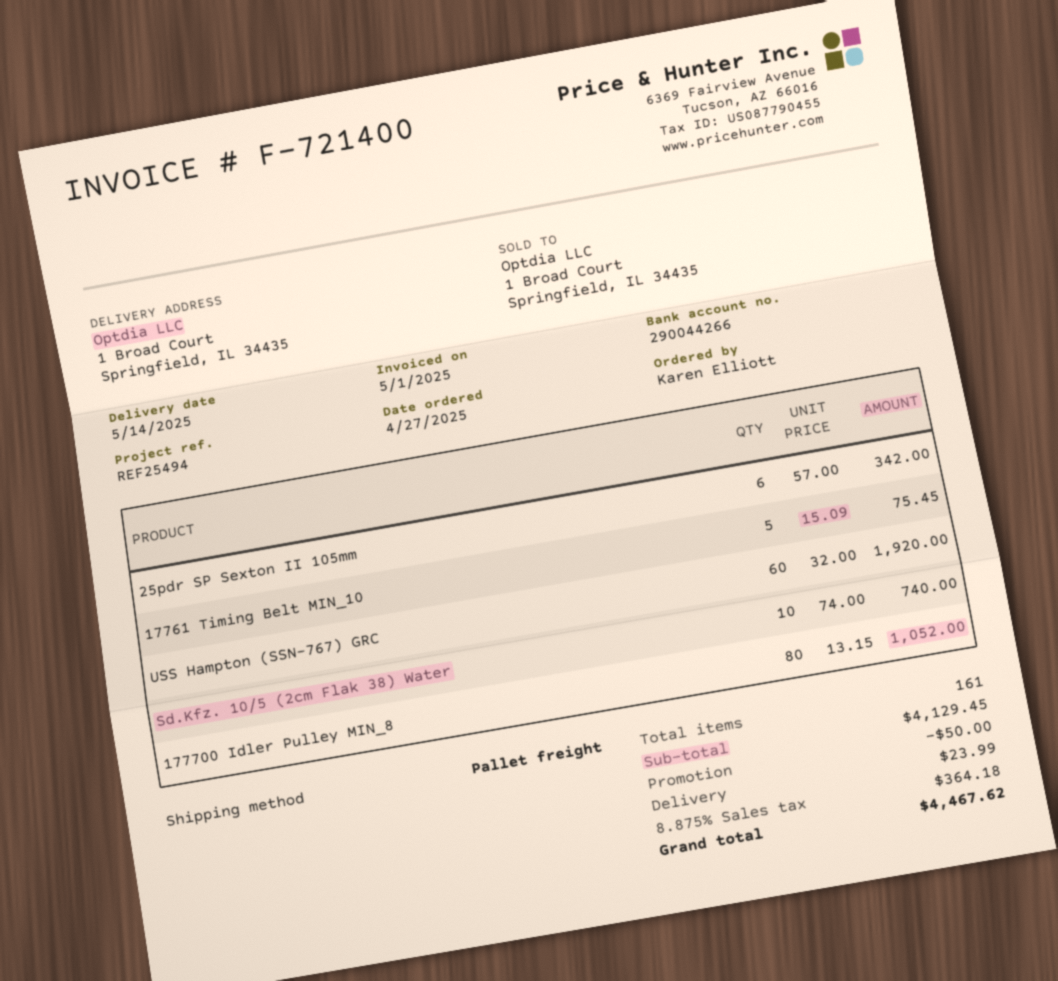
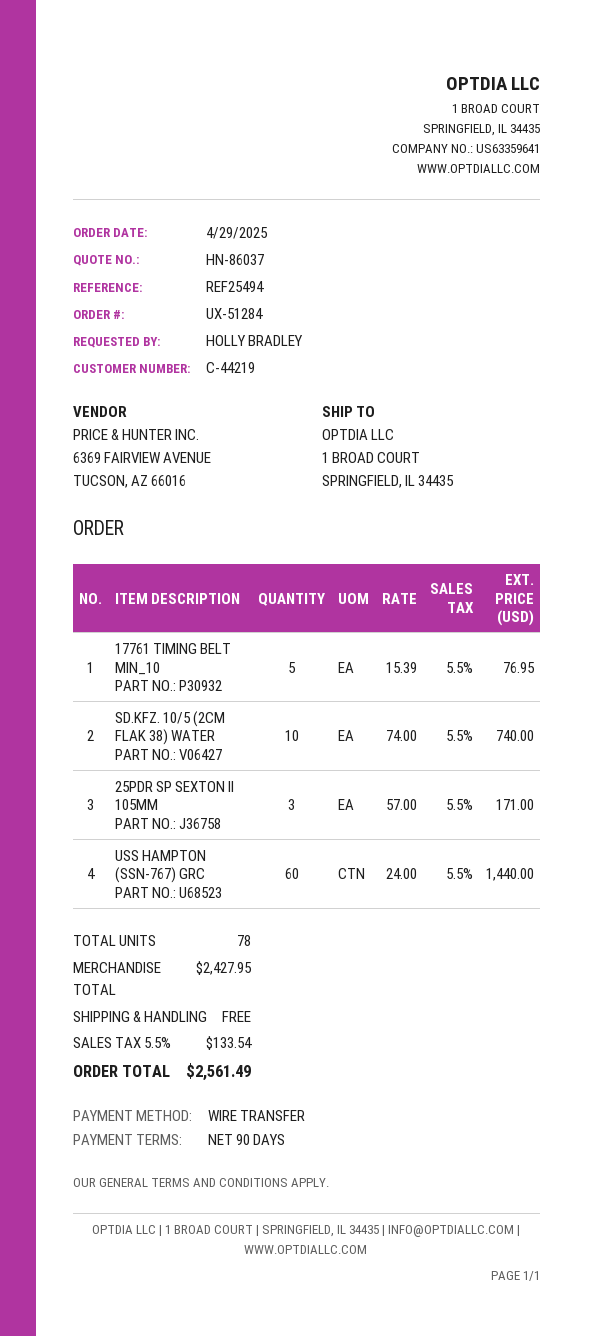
order date: 2025-04-27 -> 2025-04-29
ordered by: Karen Elliott -> HOLLY BRADLEY
25pdr SP Sexton II 105mm: 6 x 57.00 = 342.00 -> 3 x 57.00 = 171.00
17761 Timing Belt MIN_10: 5 x 15.09 = 75.45 -> 5 x 15.39 = 76.95
USS Hampton (SSN-767) GRC: 60 x 32.00 = 1920.00 -> 60 x 24.00 = 1440.00
177700 Idler Pulley MIN_8: 80 x 13.15 = 1052.00 -> none
total quantity: 161 -> 78
subtotal: 4129.45 -> 2427.95
discount: 50.00 -> none
shipping: 23.99 -> 0.00
tax: 8.875% = 364.18 -> 5.5% = 133.54
total: 4467.62 -> 2561.49

